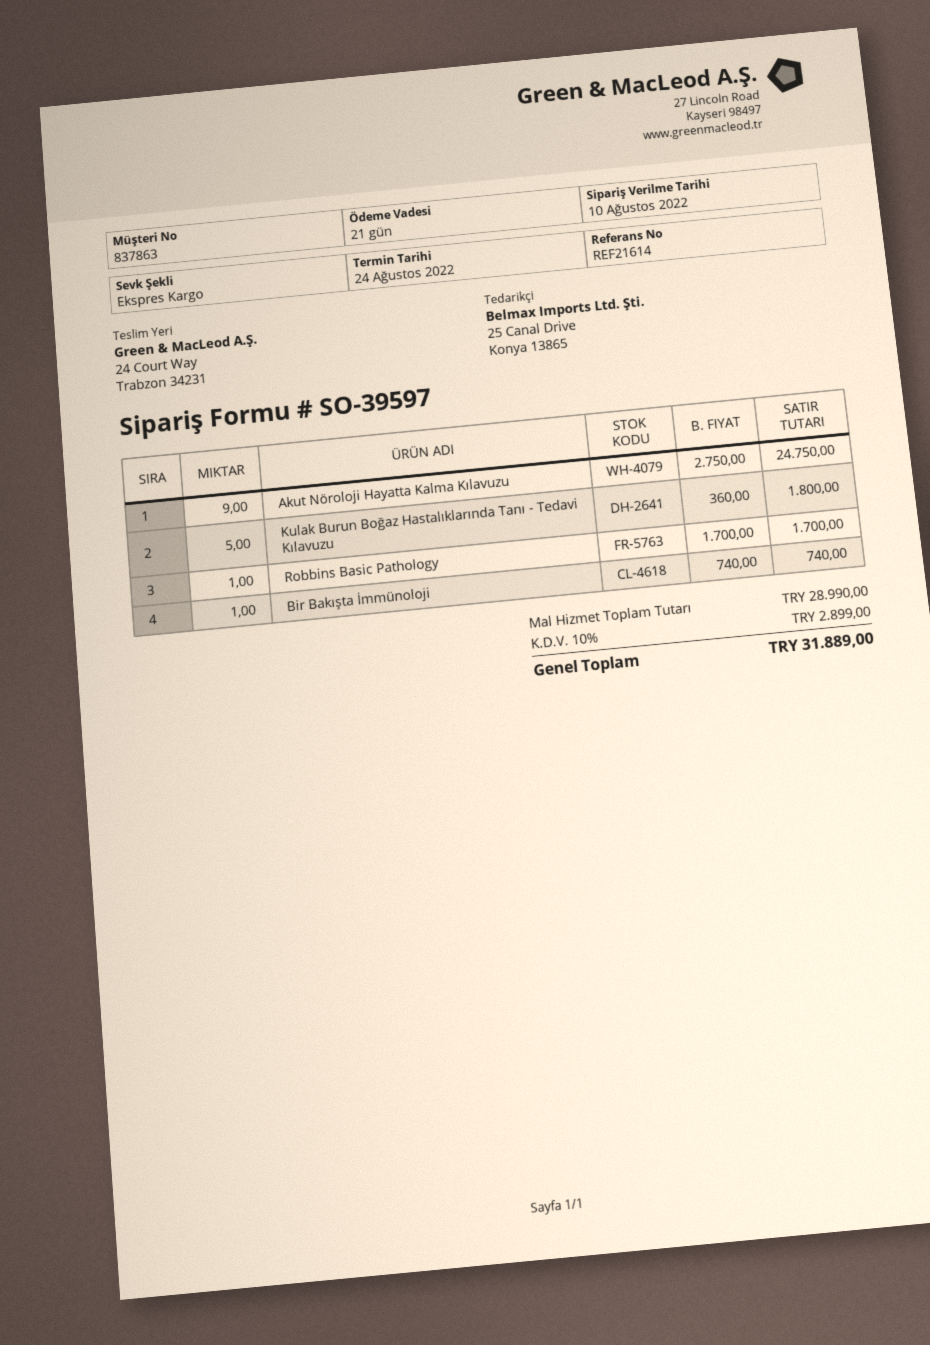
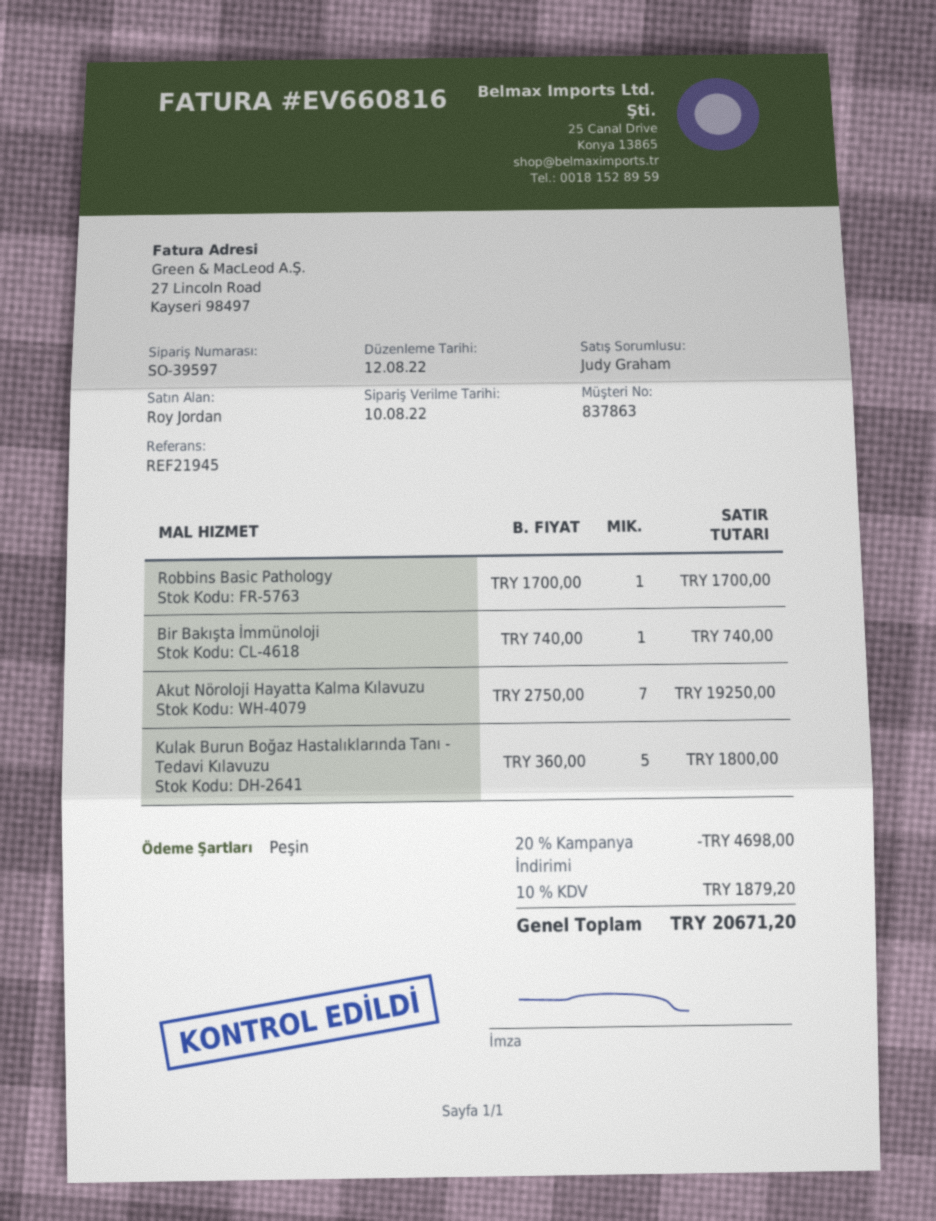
payment terms: 21 days -> on receipt
reference: REF21614 -> REF21945
Akut Nöroloji Hayatta Kalma Kılavuzu: 9 x 2750.00 = 24750.00 -> 7 x 2750.00 = 19250.00
discount: none -> 20% = 4698.00
tax: 10% = 2899.00 -> 10% = 1879.20
total: 31889.00 -> 20671.20

